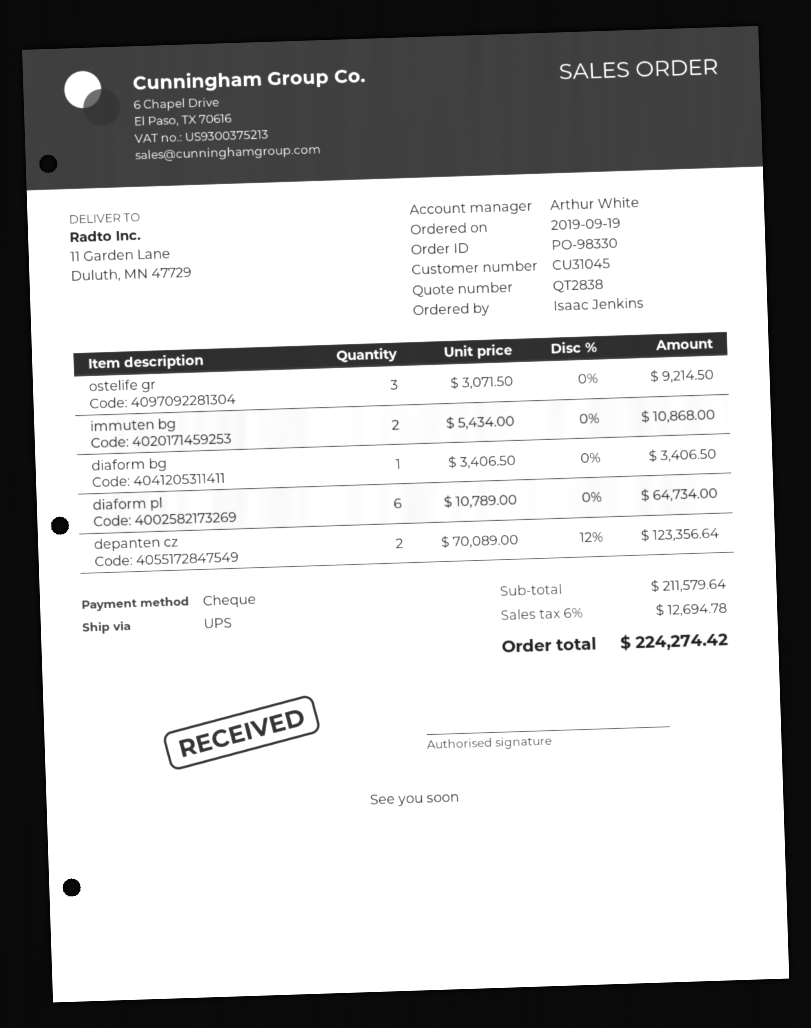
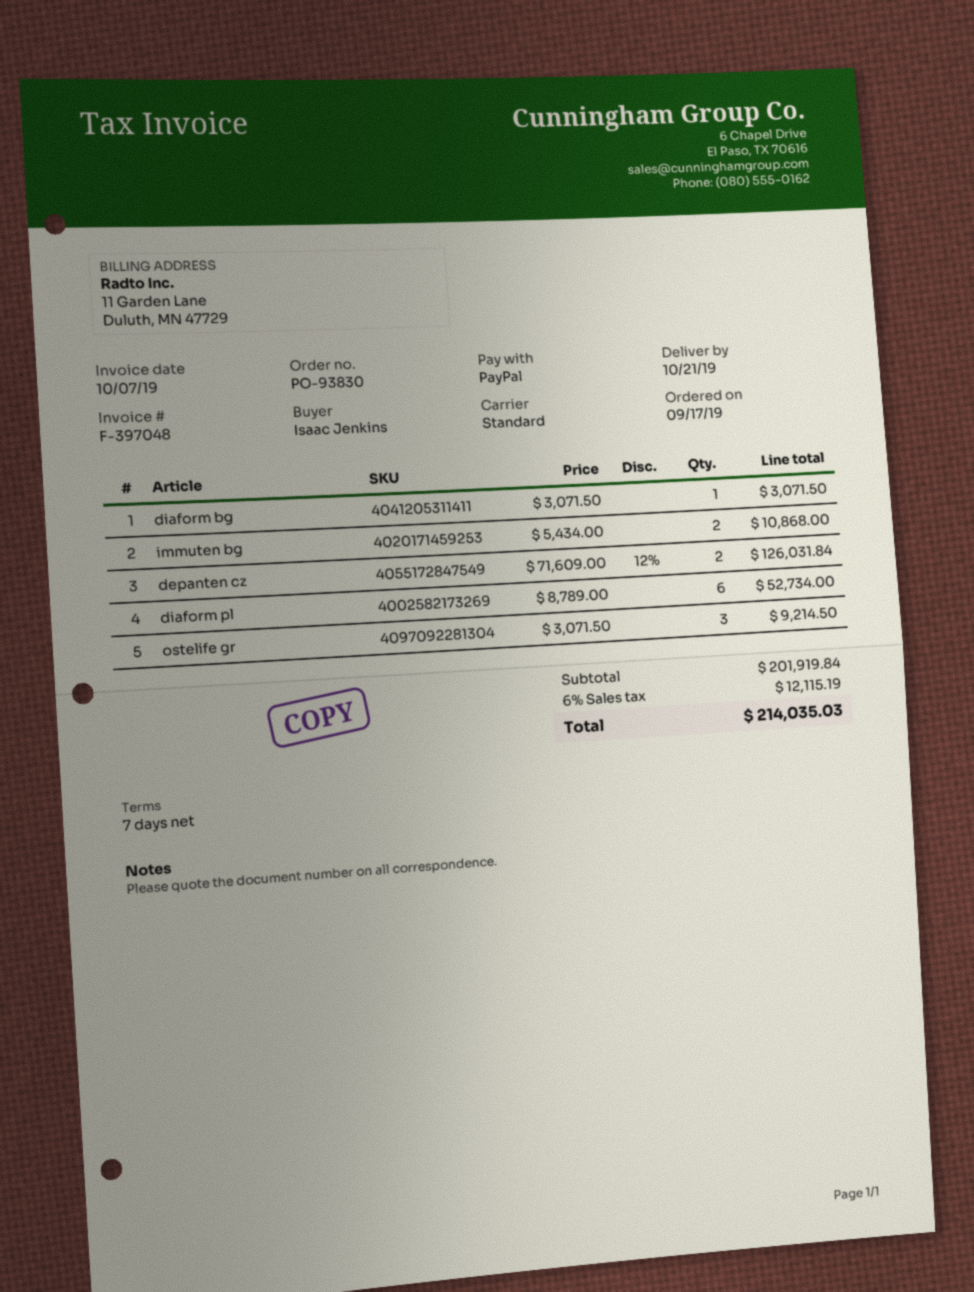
order number: PO-98330 -> PO-93830
order date: 2019-09-19 -> 2019-09-17
payment method: cheque -> PayPal
shipping method: UPS -> standard
diaform bg: 1 x 3406.50 = 3406.50 -> 1 x 3071.50 = 3071.50
diaform pl: 6 x 10789.00 = 64734.00 -> 6 x 8789.00 = 52734.00
depanten cz: 2 x 70089.00 - 12% = 123356.64 -> 2 x 71609.00 - 12% = 126031.84
subtotal: 211579.64 -> 201919.84
tax: 6% = 12694.78 -> 6% = 12115.19
total: 224274.42 -> 214035.03

